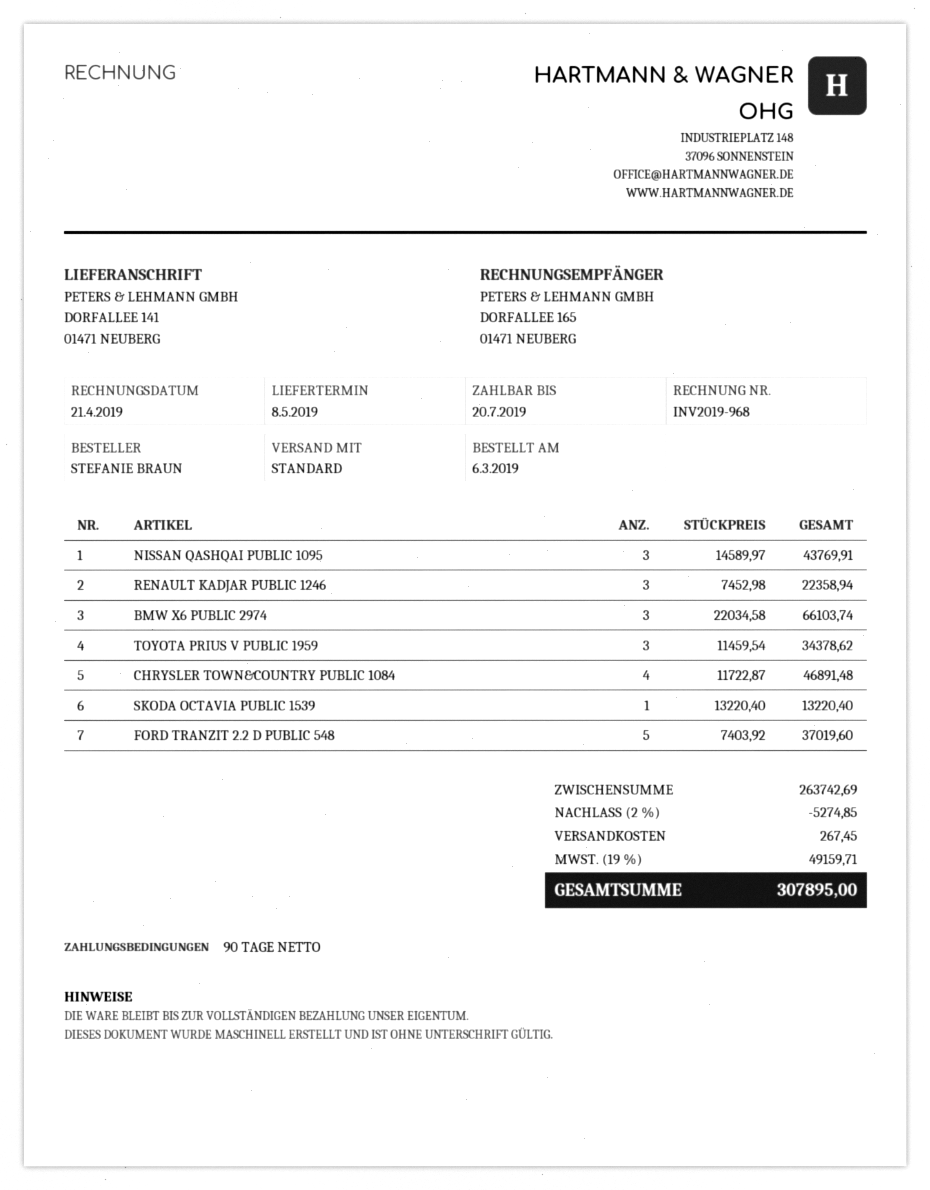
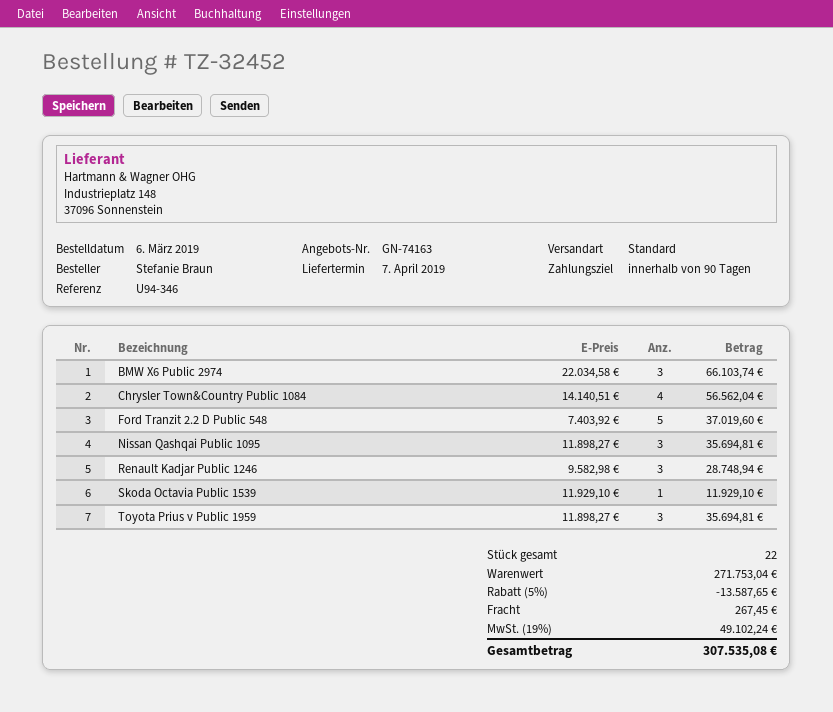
delivery date: 2019-05-08 -> 2019-04-07
NISSAN QASHQAI PUBLIC 1095: 3 x 14589.97 = 43769.91 -> 3 x 11898.27 = 35694.81
RENAULT KADJAR PUBLIC 1246: 3 x 7452.98 = 22358.94 -> 3 x 9582.98 = 28748.94
TOYOTA PRIUS V PUBLIC 1959: 3 x 11459.54 = 34378.62 -> 3 x 11898.27 = 35694.81
CHRYSLER TOWN&COUNTRY PUBLIC 1084: 4 x 11722.87 = 46891.48 -> 4 x 14140.51 = 56562.04
SKODA OCTAVIA PUBLIC 1539: 1 x 13220.40 = 13220.40 -> 1 x 11929.10 = 11929.10
subtotal: 263742.69 -> 271753.04
discount: 2% = 5274.85 -> 5% = 13587.65
tax: 19% = 49159.71 -> 19% = 49102.24
total: 307895.00 -> 307535.08

